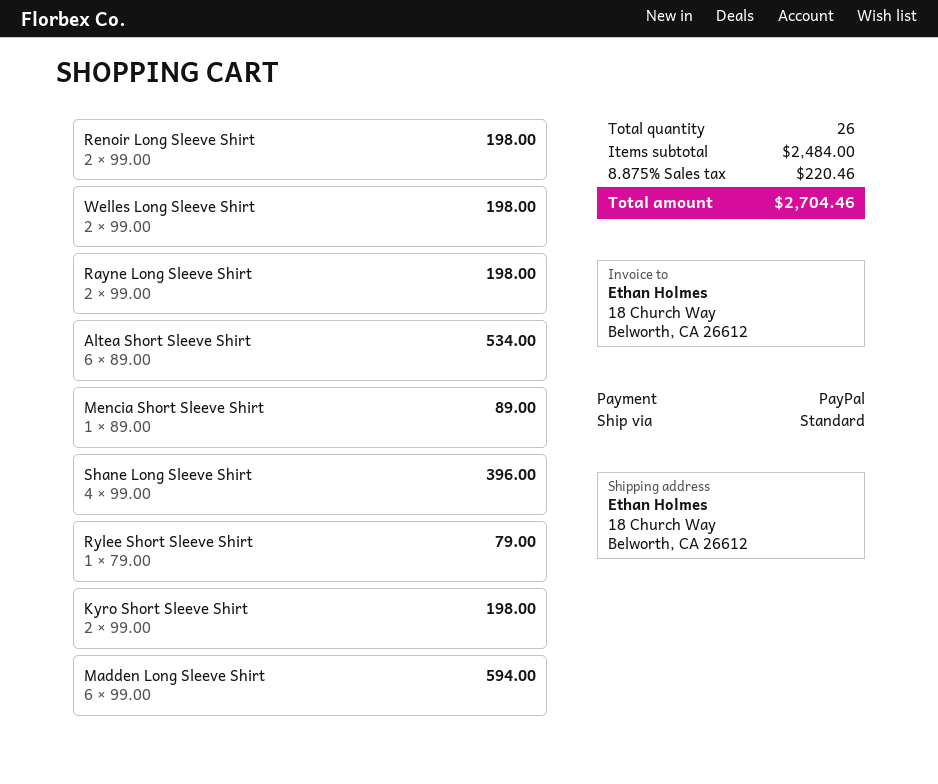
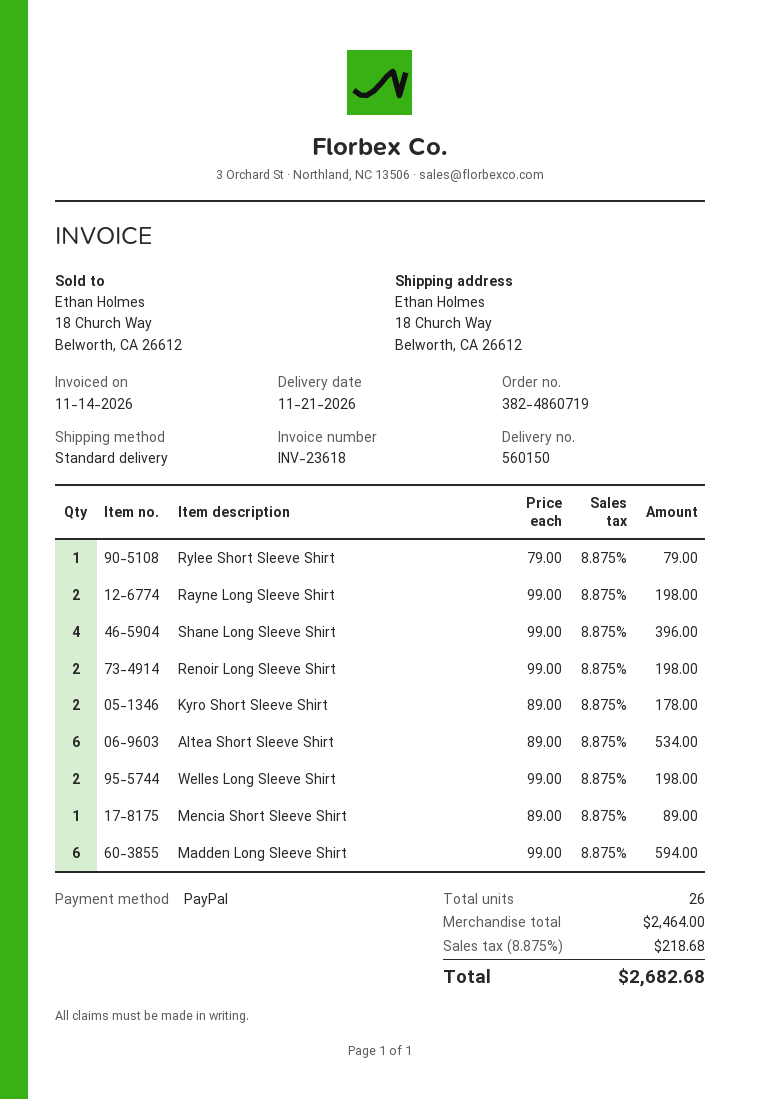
Kyro Short Sleeve Shirt: 2 x 99.00 = 198.00 -> 2 x 89.00 = 178.00
subtotal: 2484.00 -> 2464.00
tax: 8.875% = 220.46 -> 8.875% = 218.68
total: 2704.46 -> 2682.68

